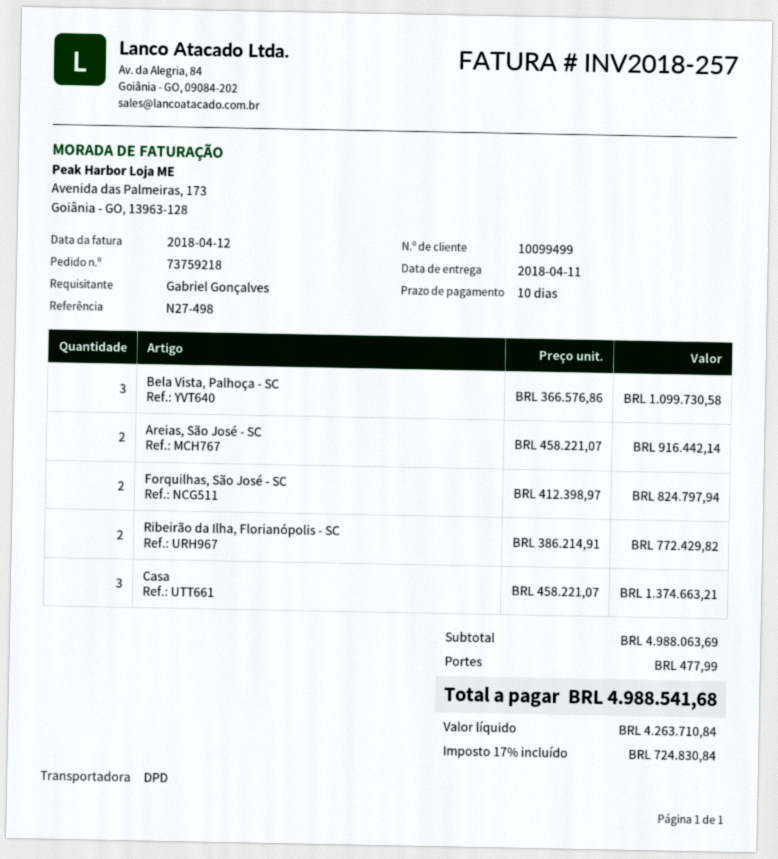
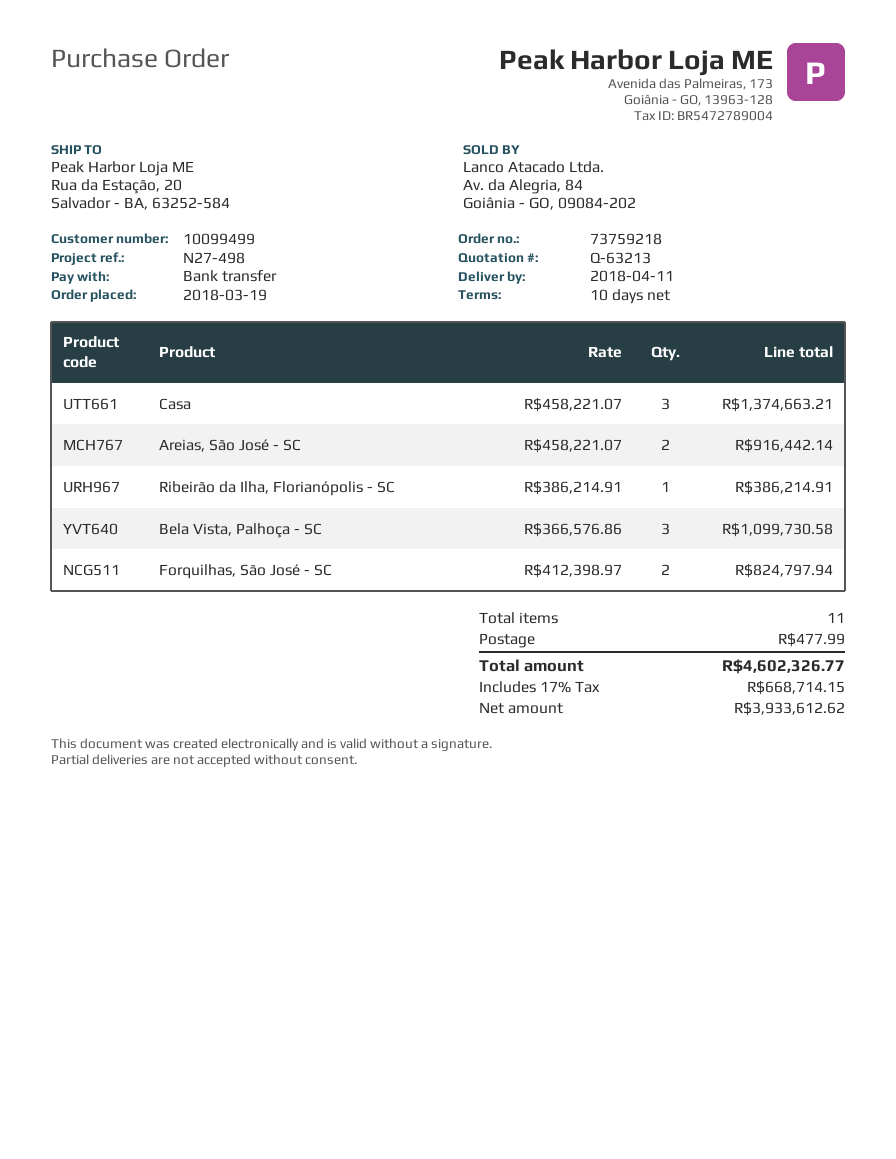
Ribeirão da Ilha, Florianópolis - SC: 2 x 386214.91 = 772429.82 -> 1 x 386214.91 = 386214.91
net: 4263710.84 -> 3933612.62
tax: 17% = 724830.84 -> 17% = 668714.15
total: 4988541.68 -> 4602326.77

